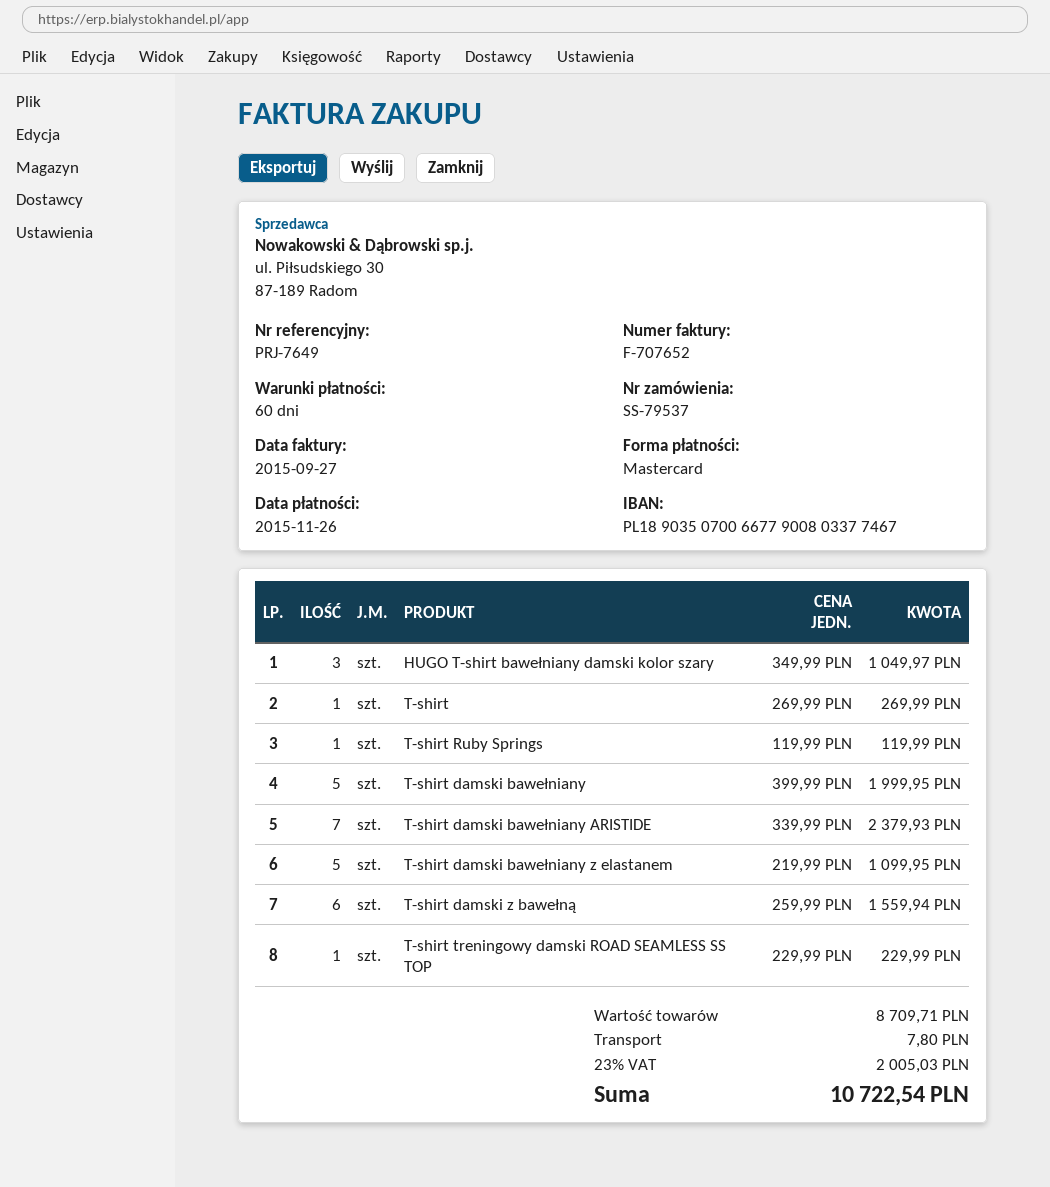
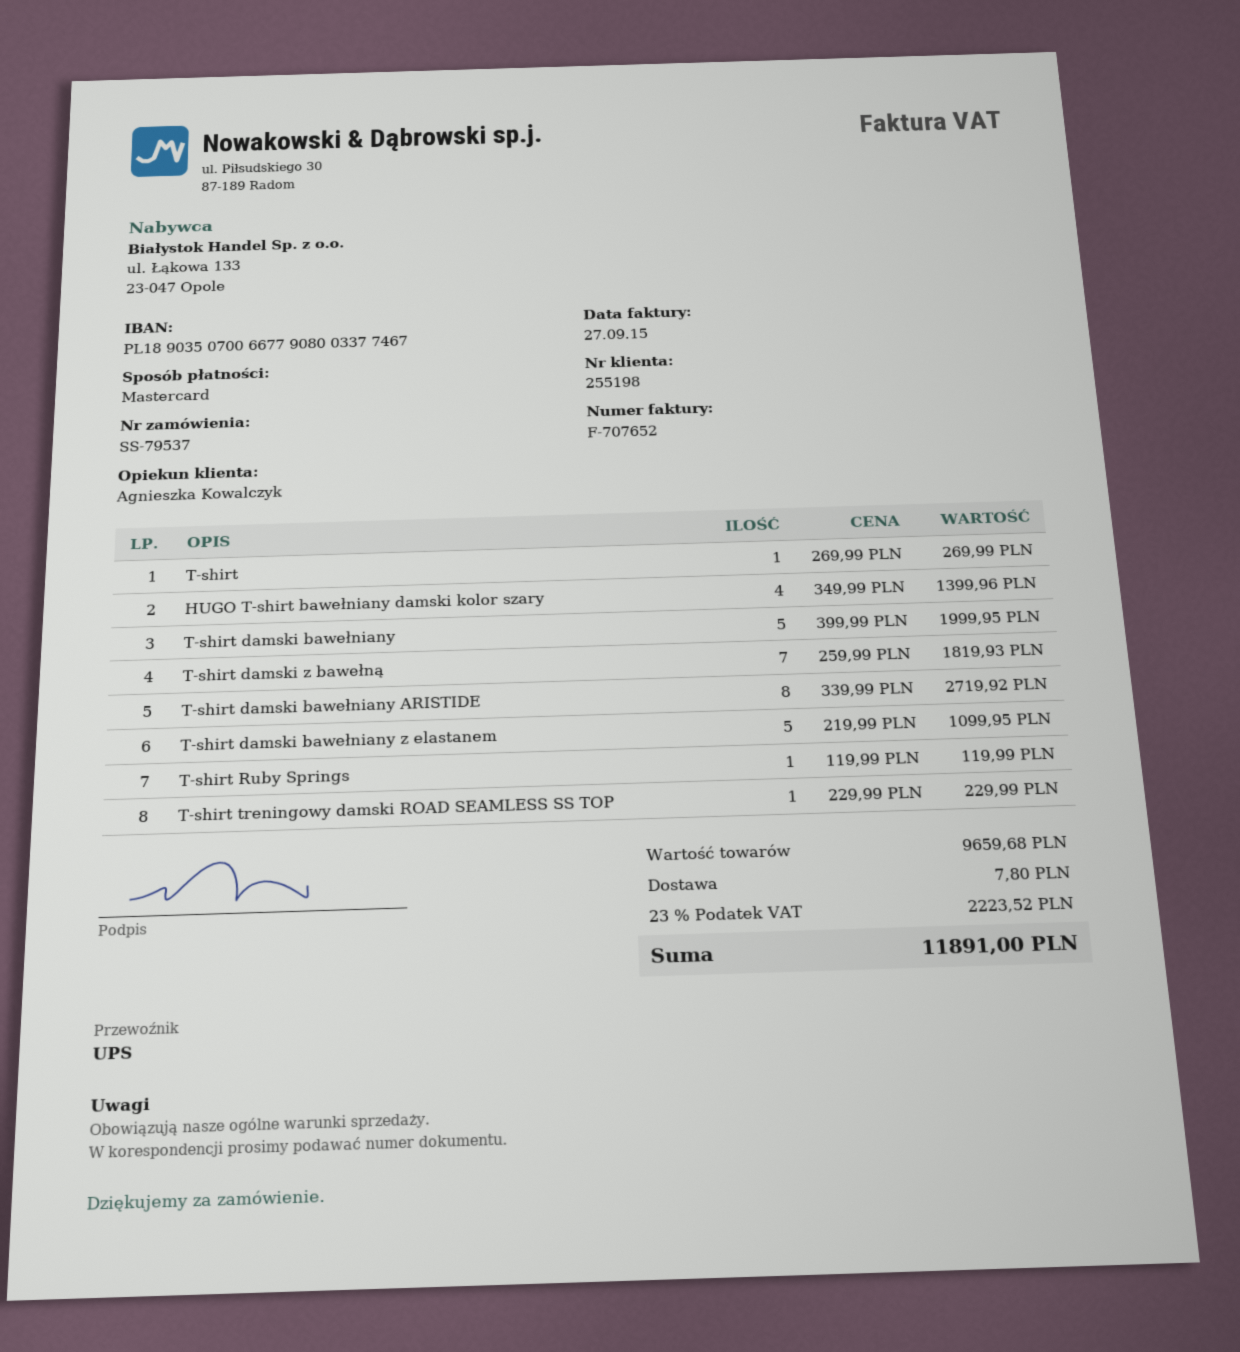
bank account: PL18903507006677900803377467 -> PL18903507006677908003377467
HUGO T-shirt bawełniany damski kolor szary: 3 x 349.99 = 1049.97 -> 4 x 349.99 = 1399.96
T-shirt damski bawełniany ARISTIDE: 7 x 339.99 = 2379.93 -> 8 x 339.99 = 2719.92
T-shirt damski z bawełną: 6 x 259.99 = 1559.94 -> 7 x 259.99 = 1819.93
subtotal: 8709.71 -> 9659.68
tax: 23% = 2005.03 -> 23% = 2223.52
total: 10722.54 -> 11891.00

